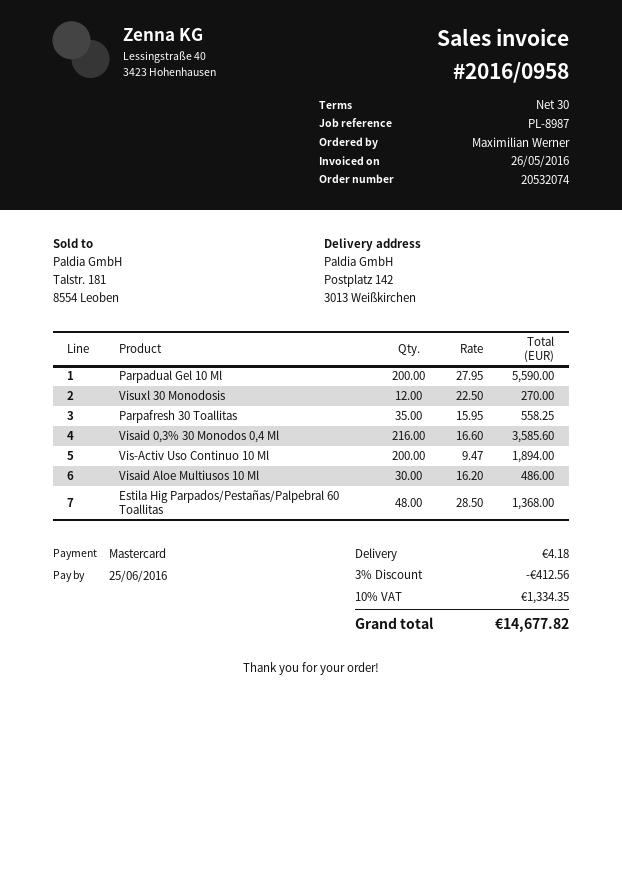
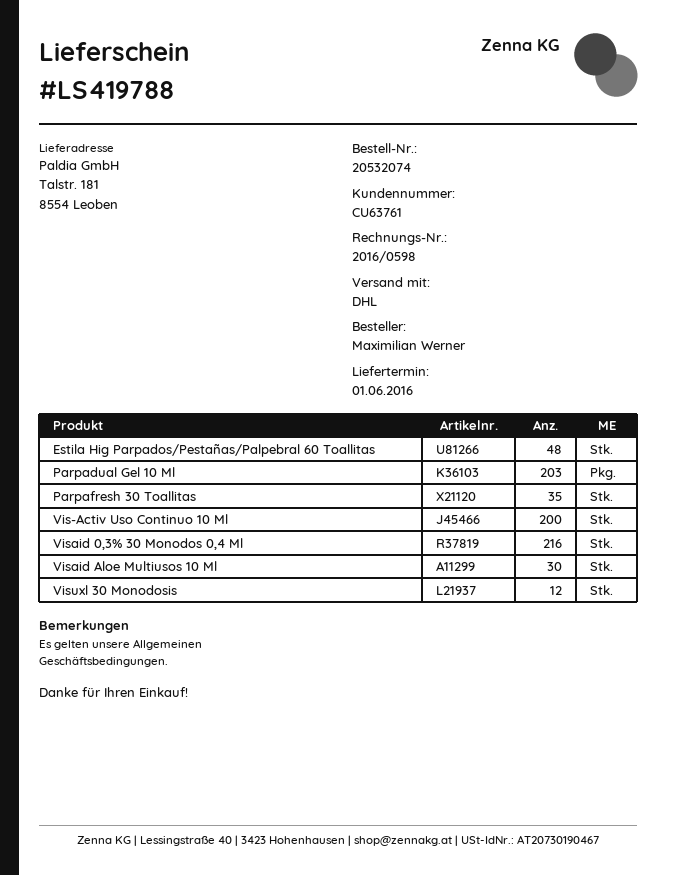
invoice number: 2016/0958 -> 2016/0598
ship to: Postplatz 142, 3013 Weißkirchen -> Talstr. 181, 8554 Leoben
Parpadual Gel 10 Ml: 200 -> 203

